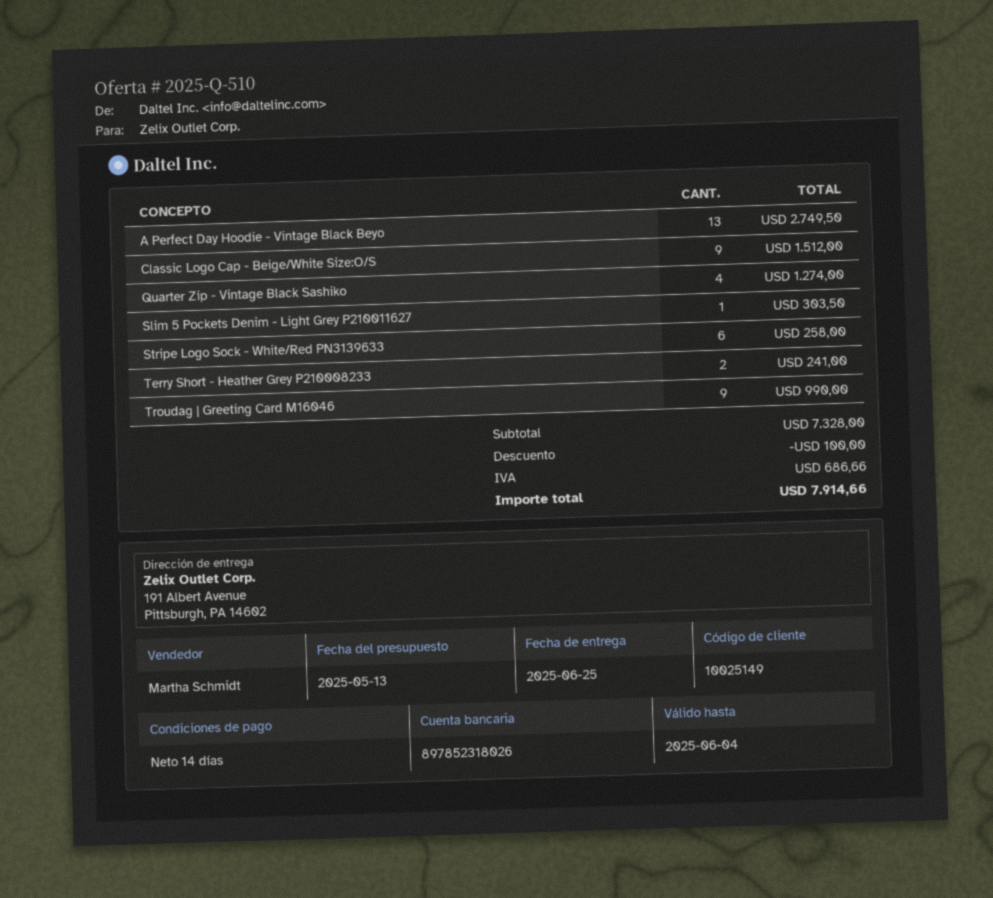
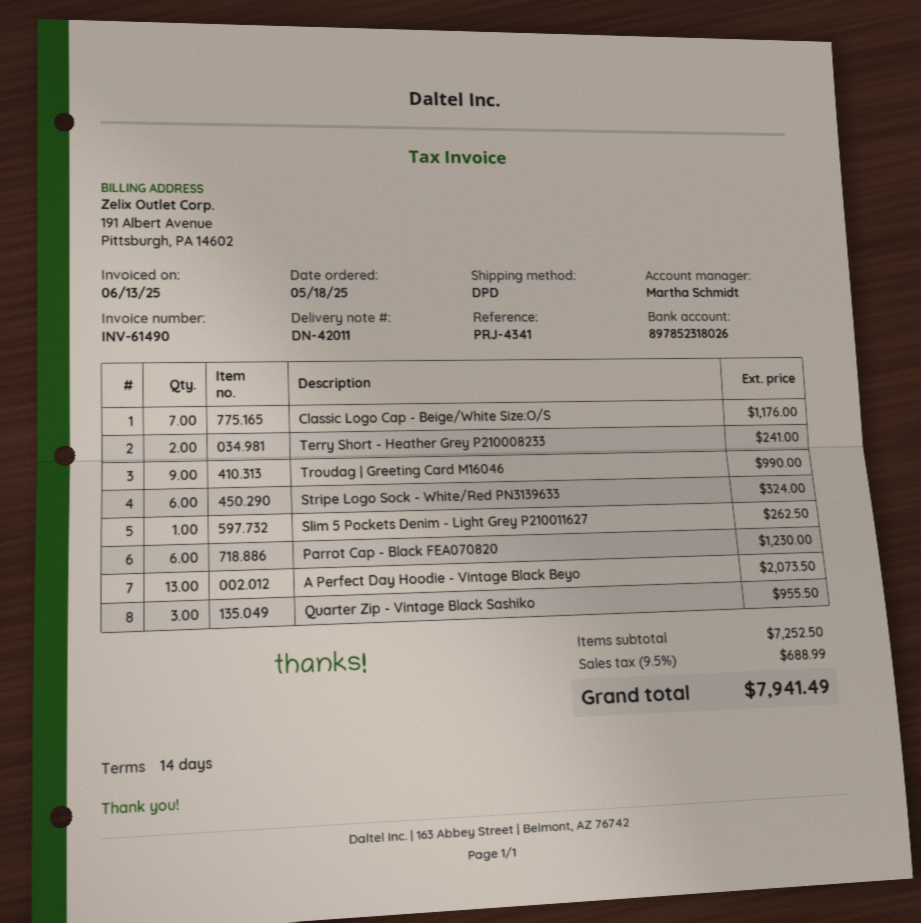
A Perfect Day Hoodie - Vintage Black Beyo: 13 for 2749.50 -> 13 for 2073.50
Classic Logo Cap - Beige/White Size:O/S: 9 for 1512.00 -> 7 for 1176.00
Quarter Zip - Vintage Black Sashiko: 4 for 1274.00 -> 3 for 955.50
Slim 5 Pockets Denim - Light Grey P210011627: 1 for 303.50 -> 1 for 262.50
Stripe Logo Sock - White/Red PN3139633: 6 for 258.00 -> 6 for 324.00
Parrot Cap - Black FEA070820: none -> 6 for 1230.00
subtotal: 7328.00 -> 7252.50
discount: 100.00 -> none
tax: 686.66 -> 688.99
total: 7914.66 -> 7941.49

